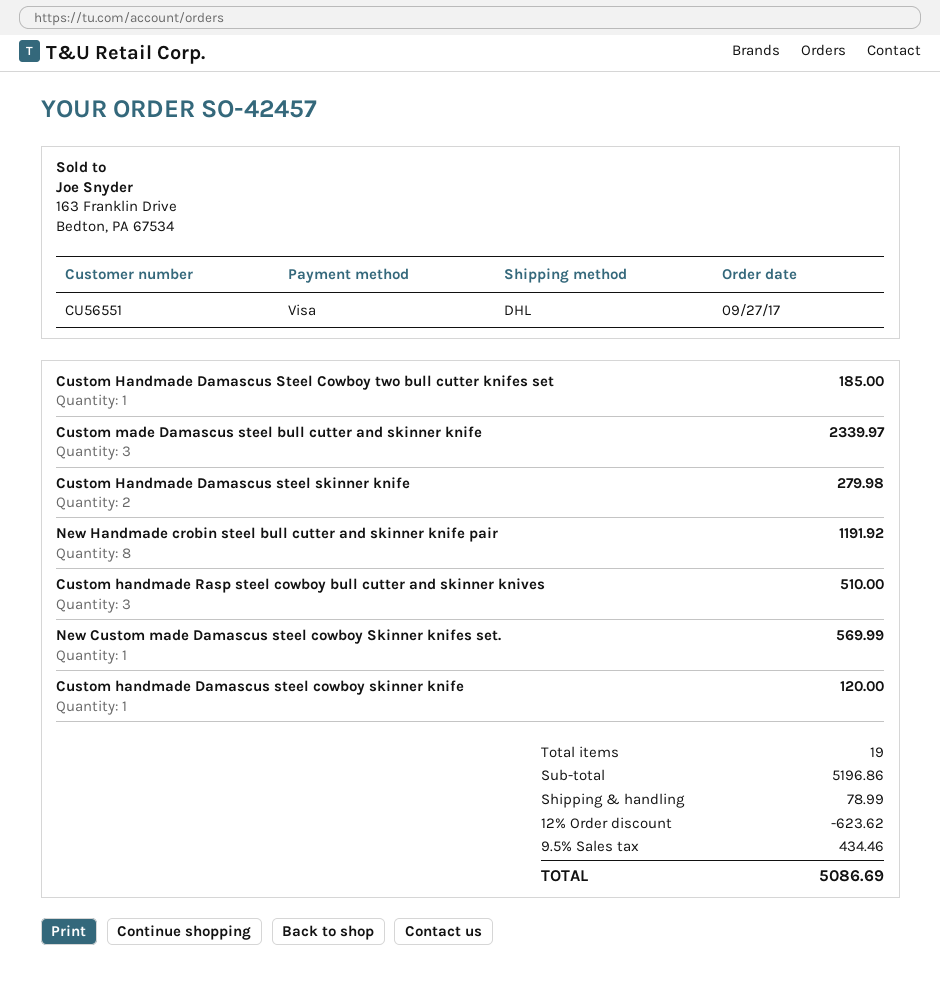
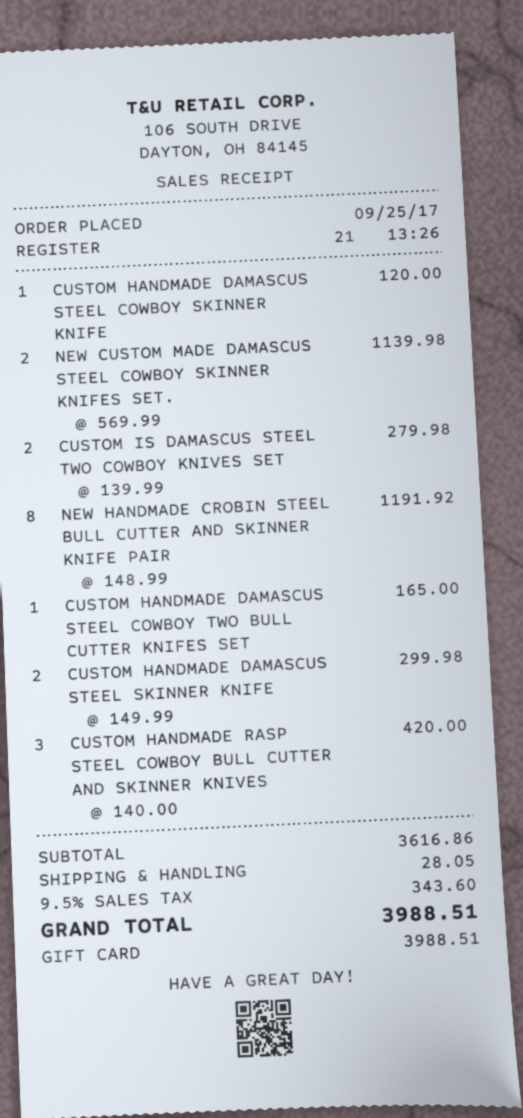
order date: 2017-09-27 -> 2017-09-25
payment method: Visa -> gift card
Custom Handmade Damascus Steel Cowboy two bull cutter knifes set: 1 for 185.00 -> 1 for 165.00
Custom made Damascus steel bull cutter and skinner knife: 3 for 2339.97 -> none
Custom Handmade Damascus steel skinner knife: 2 for 279.98 -> 2 for 299.98
Custom handmade Rasp steel cowboy bull cutter and skinner knives: 3 for 510.00 -> 3 for 420.00
New Custom made Damascus steel cowboy Skinner knifes set.: 1 for 569.99 -> 2 for 1139.98
CUSTOM IS DAMASCUS STEEL TWO COWBOY KNIVES SET: none -> 2 for 279.98
subtotal: 5196.86 -> 3616.86
discount: 12% = 623.62 -> none
shipping: 78.99 -> 28.05
tax: 9.5% = 434.46 -> 9.5% = 343.60
total: 5086.69 -> 3988.51

